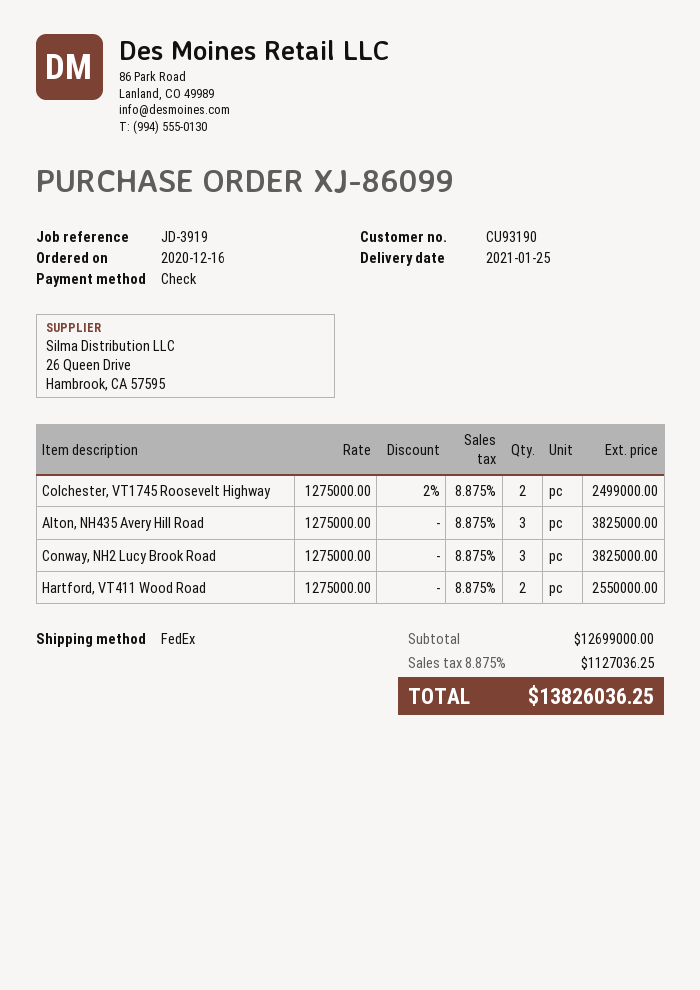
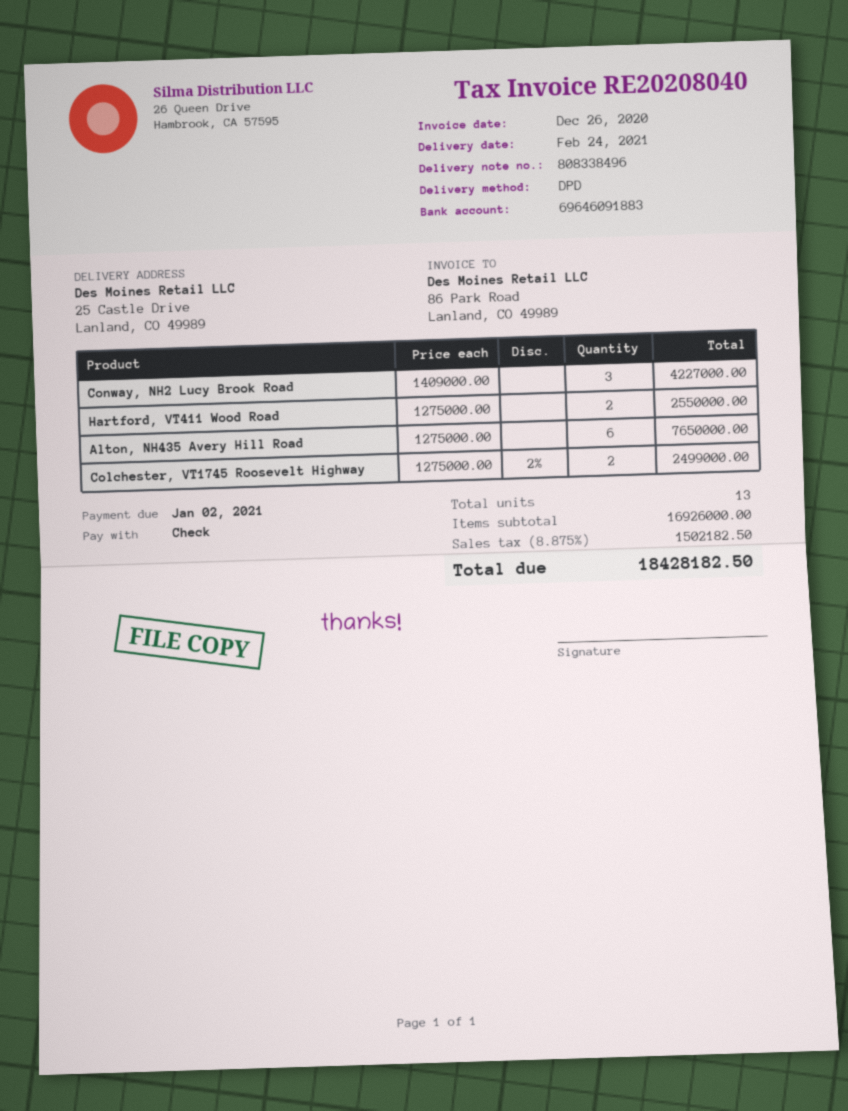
delivery date: 2021-01-25 -> 2021-02-24
shipping method: FedEx -> DPD
Alton, NH435 Avery Hill Road: 3 x 1275000.00 = 3825000.00 -> 6 x 1275000.00 = 7650000.00
Conway, NH2 Lucy Brook Road: 3 x 1275000.00 = 3825000.00 -> 3 x 1409000.00 = 4227000.00
subtotal: 12699000.00 -> 16926000.00
tax: 8.875% = 1127036.25 -> 8.875% = 1502182.50
total: 13826036.25 -> 18428182.50

